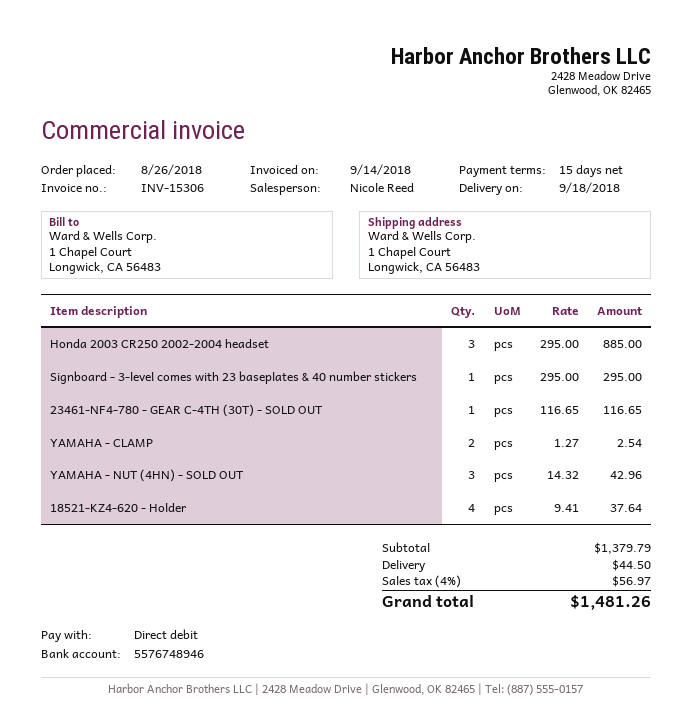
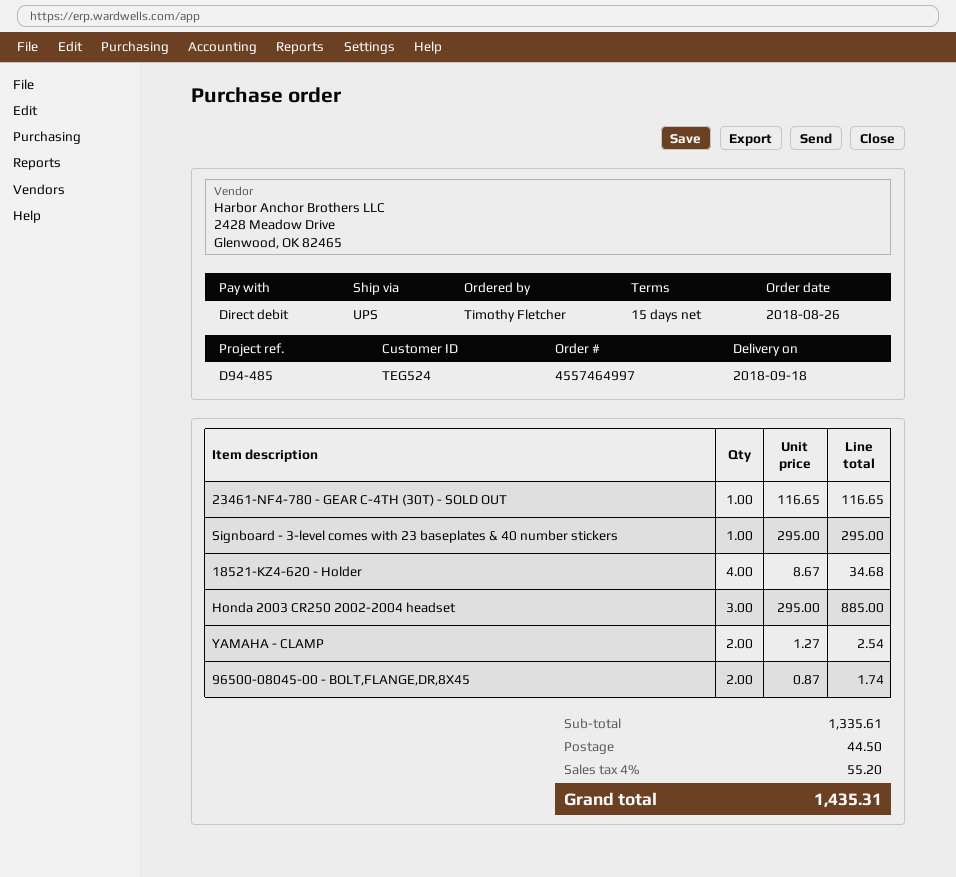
YAMAHA - NUT (4HN) - SOLD OUT: 3 x 14.32 = 42.96 -> none
18521-KZ4-620 - Holder: 4 x 9.41 = 37.64 -> 4 x 8.67 = 34.68
96500-08045-00 - BOLT,FLANGE,DR,8X45: none -> 2 x 0.87 = 1.74
subtotal: 1379.79 -> 1335.61
tax: 4% = 56.97 -> 4% = 55.20
total: 1481.26 -> 1435.31

